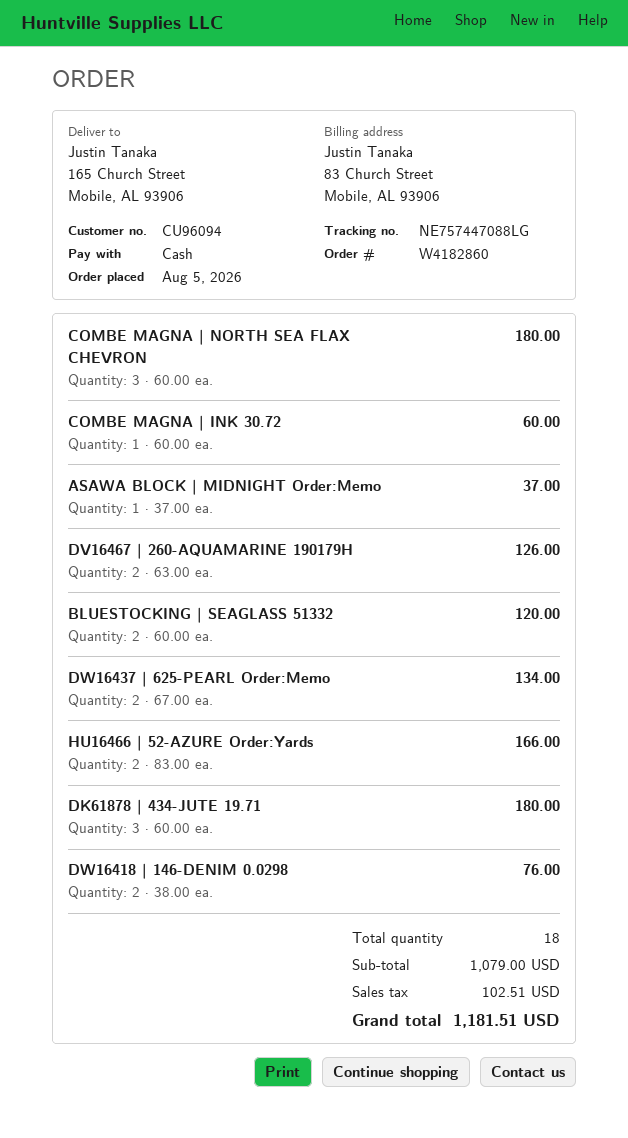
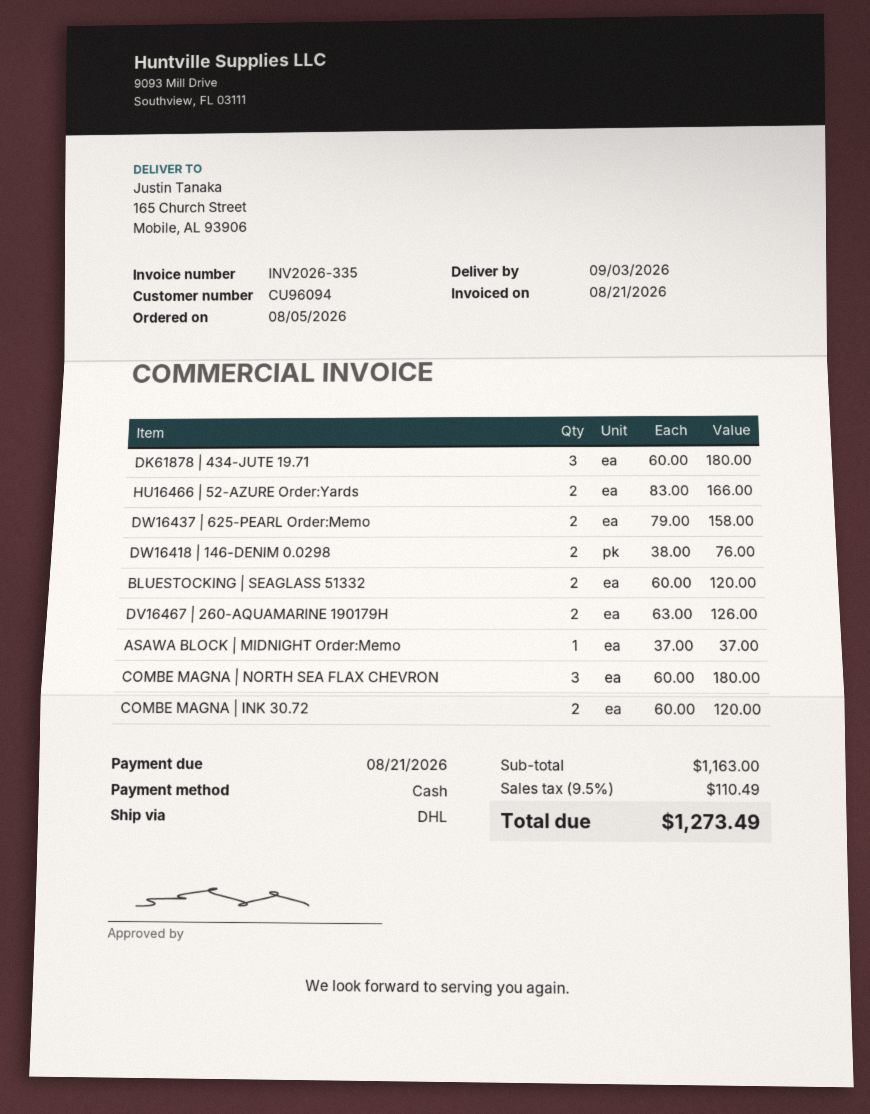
COMBE MAGNA | INK 30.72: 1 x 60.00 = 60.00 -> 2 x 60.00 = 120.00
DW16437 | 625-PEARL Order:Memo: 2 x 67.00 = 134.00 -> 2 x 79.00 = 158.00
subtotal: 1079.00 -> 1163.00
tax: 102.51 -> 110.49
total: 1181.51 -> 1273.49

